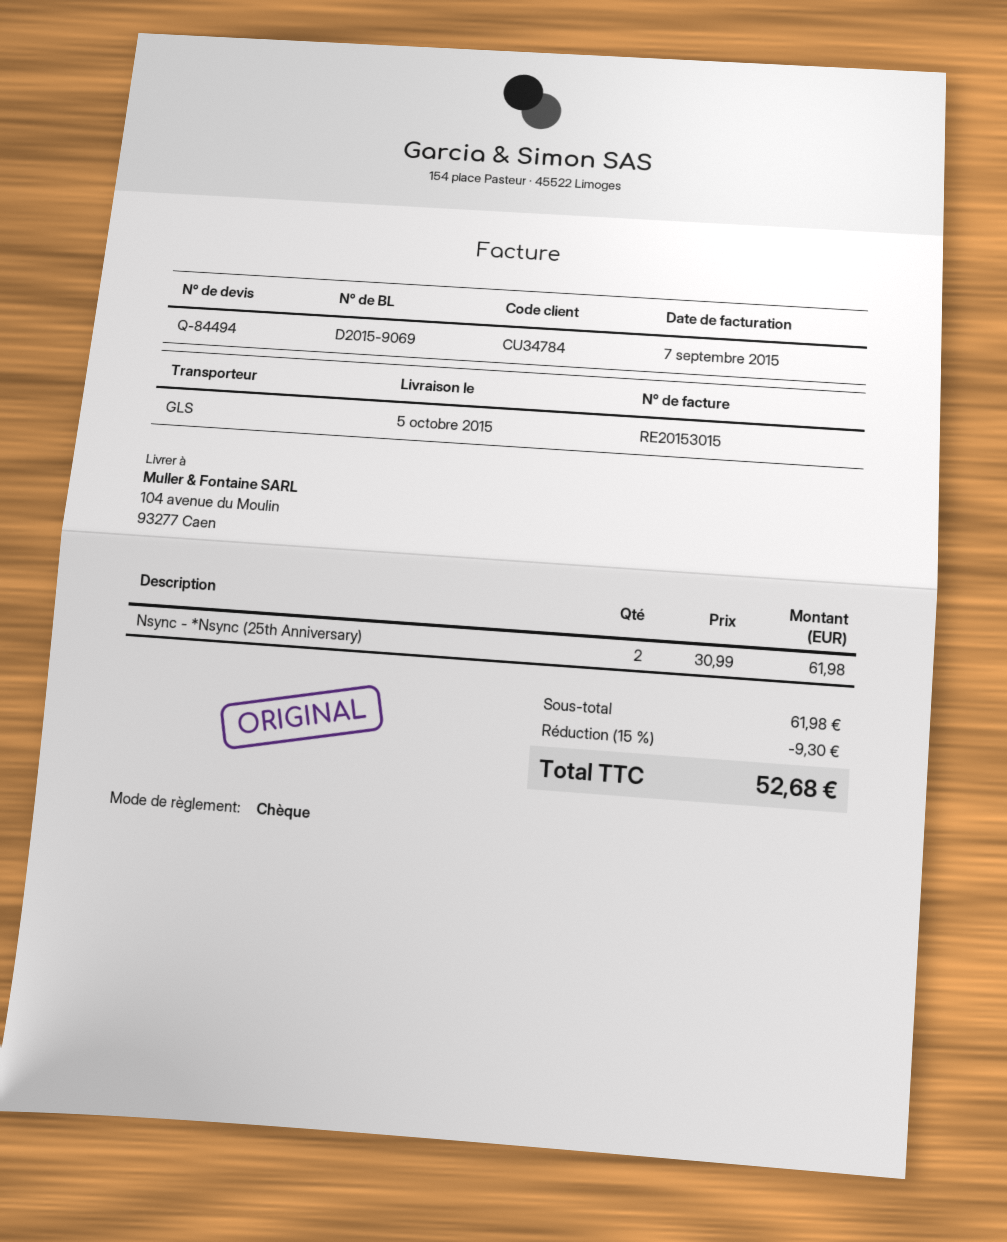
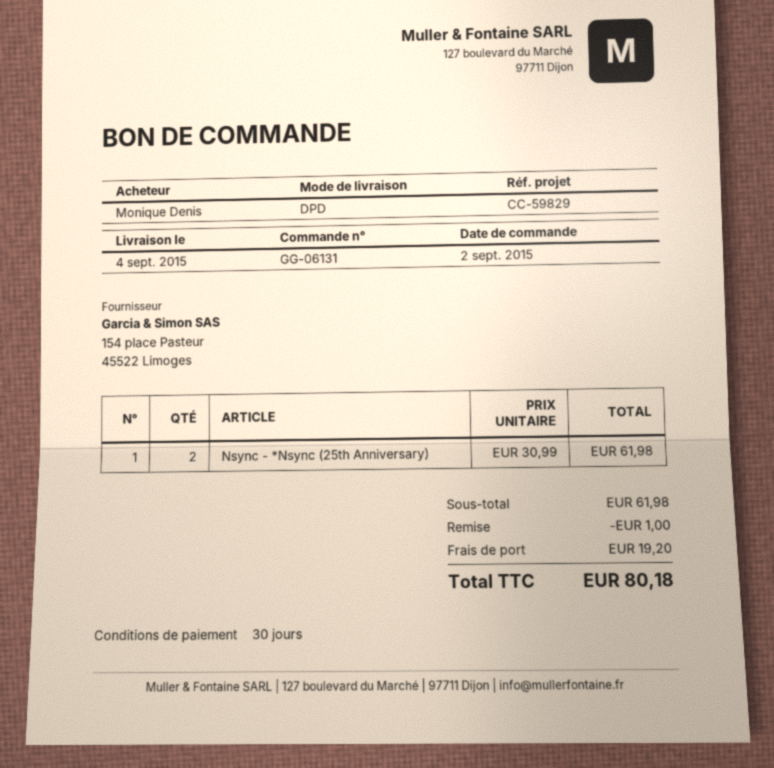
delivery date: 2015-10-05 -> 2015-09-04
shipping method: GLS -> DPD
discount: 9.30 -> 1.00
shipping: none -> 19.20
total: 52.68 -> 80.18

